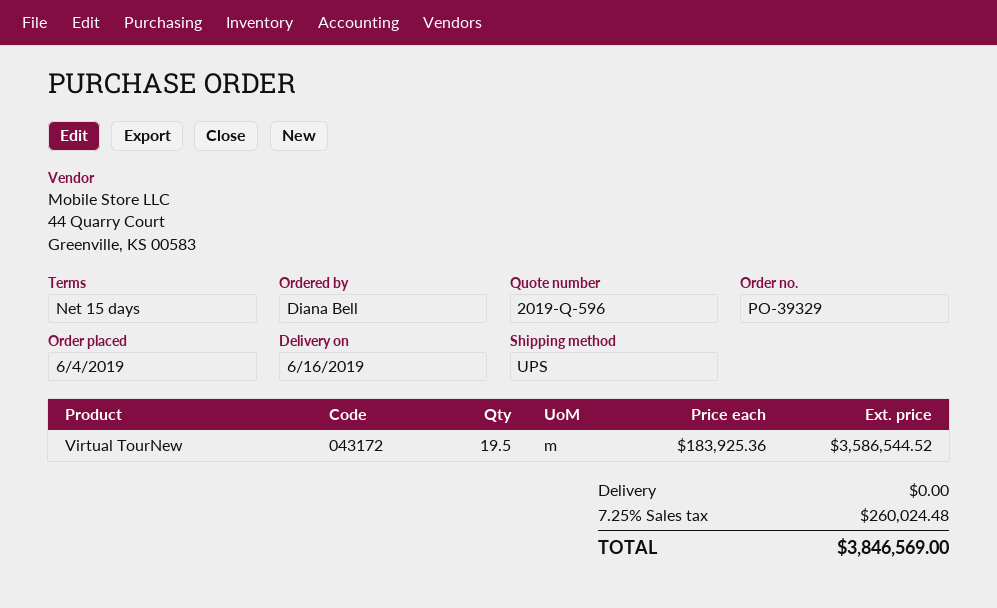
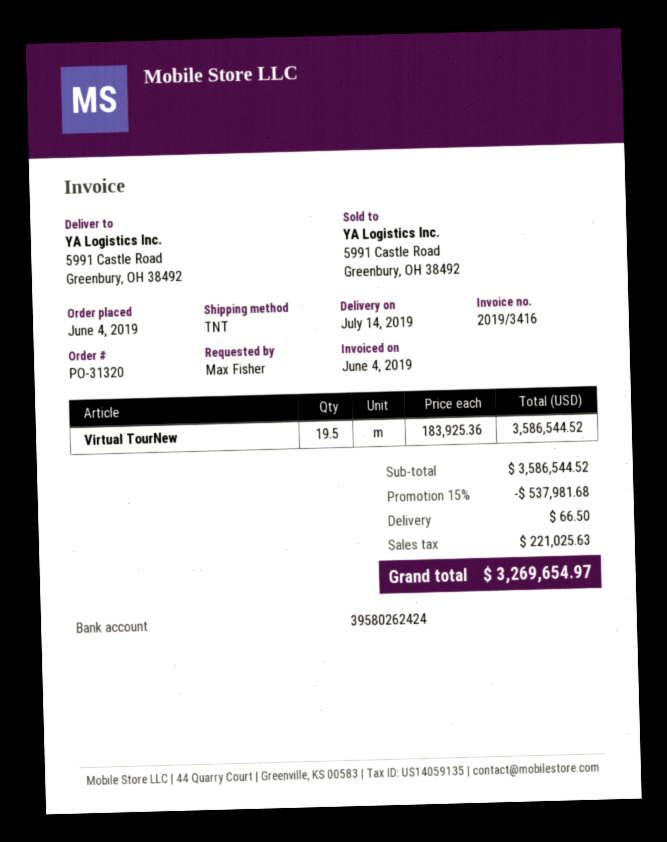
order number: PO-39329 -> PO-31320
delivery date: 2019-06-16 -> 2019-07-14
ordered by: Diana Bell -> Max Fisher
shipping method: UPS -> TNT
discount: none -> 15% = 537981.68
shipping: 0.00 -> 66.50
tax: 260024.48 -> 221025.63
total: 3846569.00 -> 3269654.97

